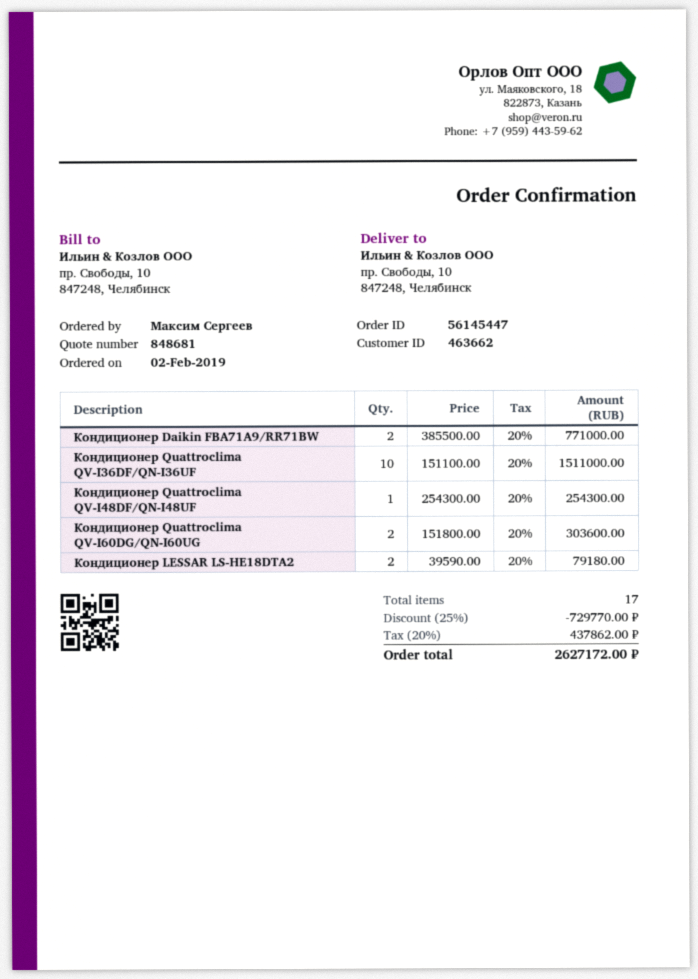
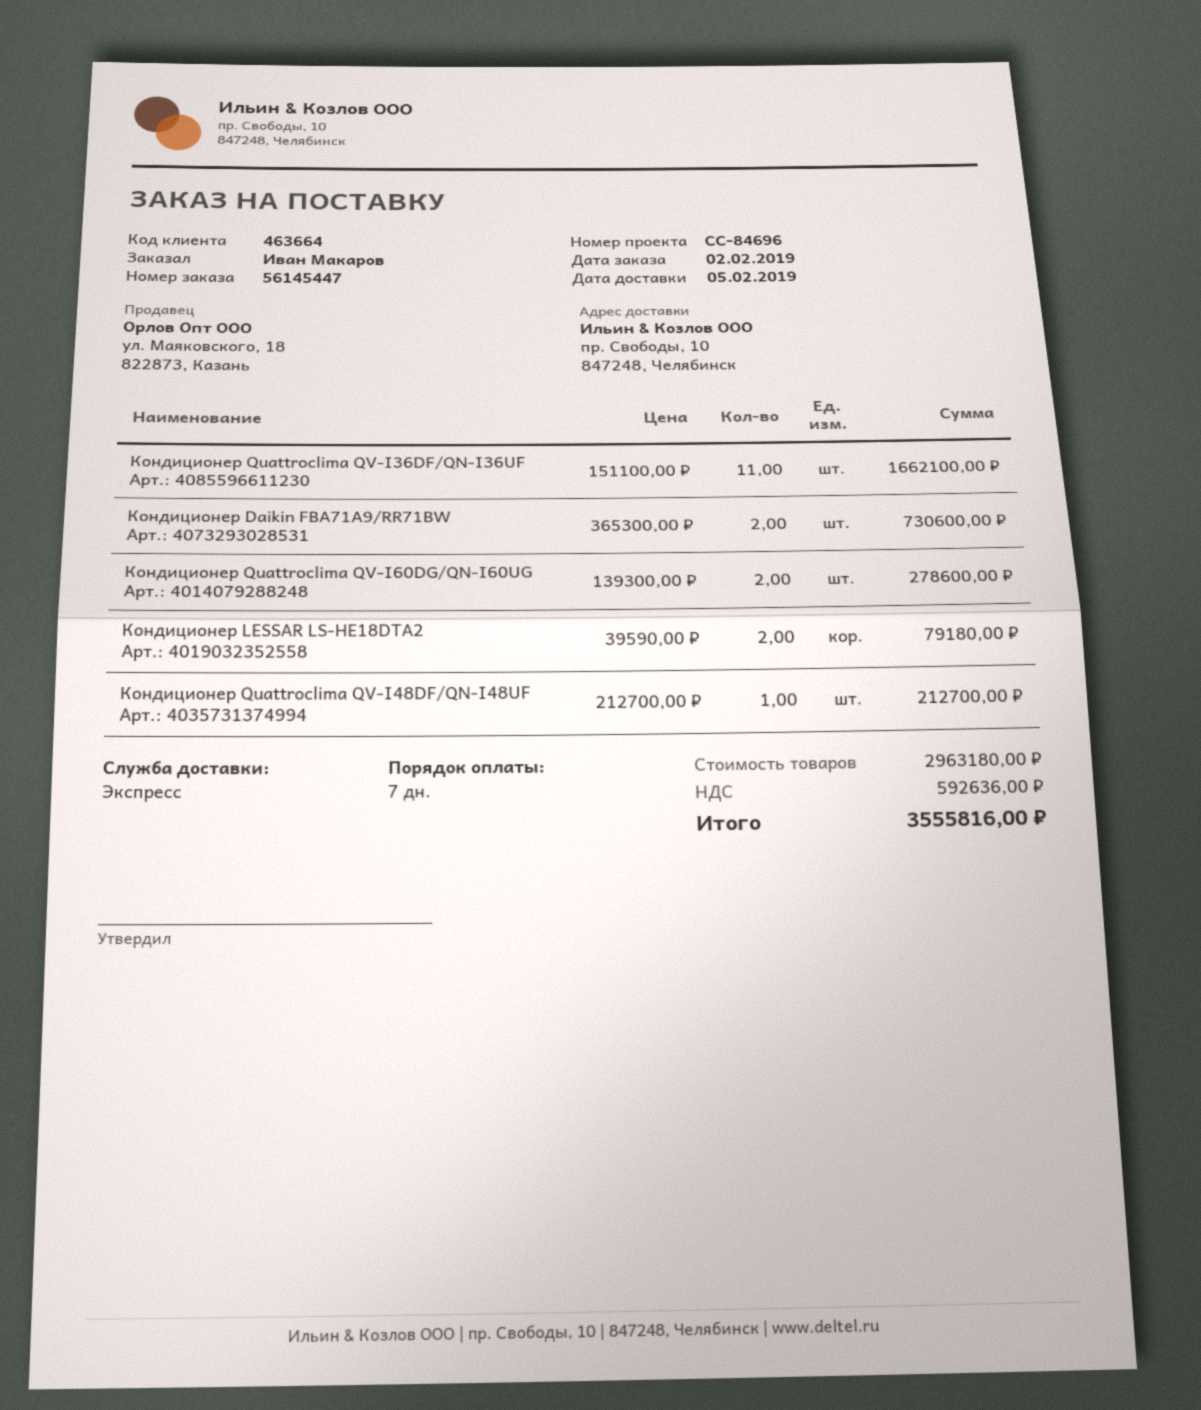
customer number: 463662 -> 463664
ordered by: Максим Сергеев -> Иван Макаров
Кондиционер Daikin FBA71A9/RR71BW: 2 x 385500.00 = 771000.00 -> 2 x 365300.00 = 730600.00
Кондиционер Quattroclima QV-I36DF/QN-I36UF: 10 x 151100.00 = 1511000.00 -> 11 x 151100.00 = 1662100.00
Кондиционер Quattroclima QV-I48DF/QN-I48UF: 1 x 254300.00 = 254300.00 -> 1 x 212700.00 = 212700.00
Кондиционер Quattroclima QV-I60DG/QN-I60UG: 2 x 151800.00 = 303600.00 -> 2 x 139300.00 = 278600.00
discount: 25% = 729770.00 -> none
tax: 437862.00 -> 592636.00
total: 2627172.00 -> 3555816.00

